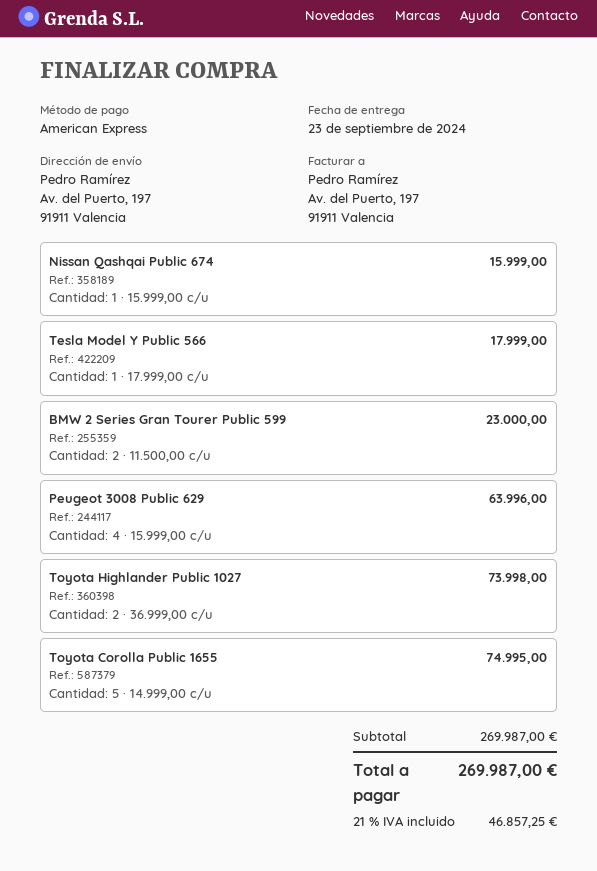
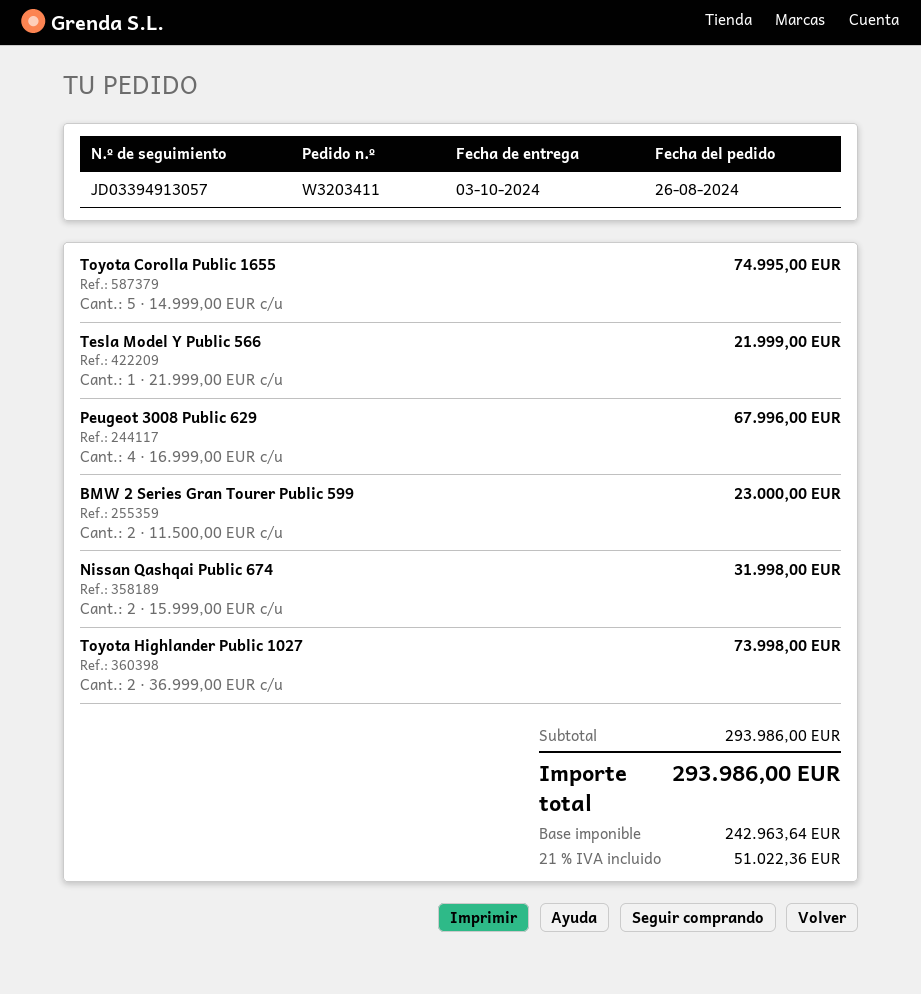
delivery date: 2024-09-23 -> 2024-10-03
Nissan Qashqai Public 674: 1 x 15999.00 = 15999.00 -> 2 x 15999.00 = 31998.00
Tesla Model Y Public 566: 1 x 17999.00 = 17999.00 -> 1 x 21999.00 = 21999.00
Peugeot 3008 Public 629: 4 x 15999.00 = 63996.00 -> 4 x 16999.00 = 67996.00
subtotal: 269987.00 -> 293986.00
tax: 21% = 46857.25 -> 21% = 51022.36
total: 269987.00 -> 293986.00

